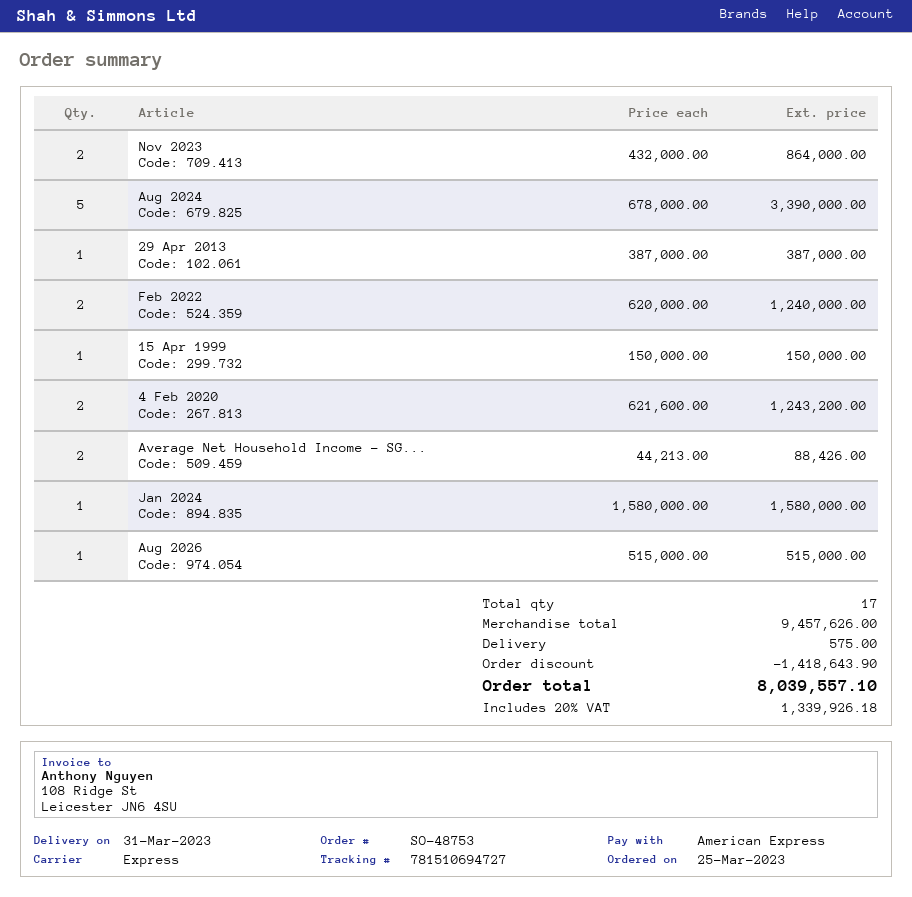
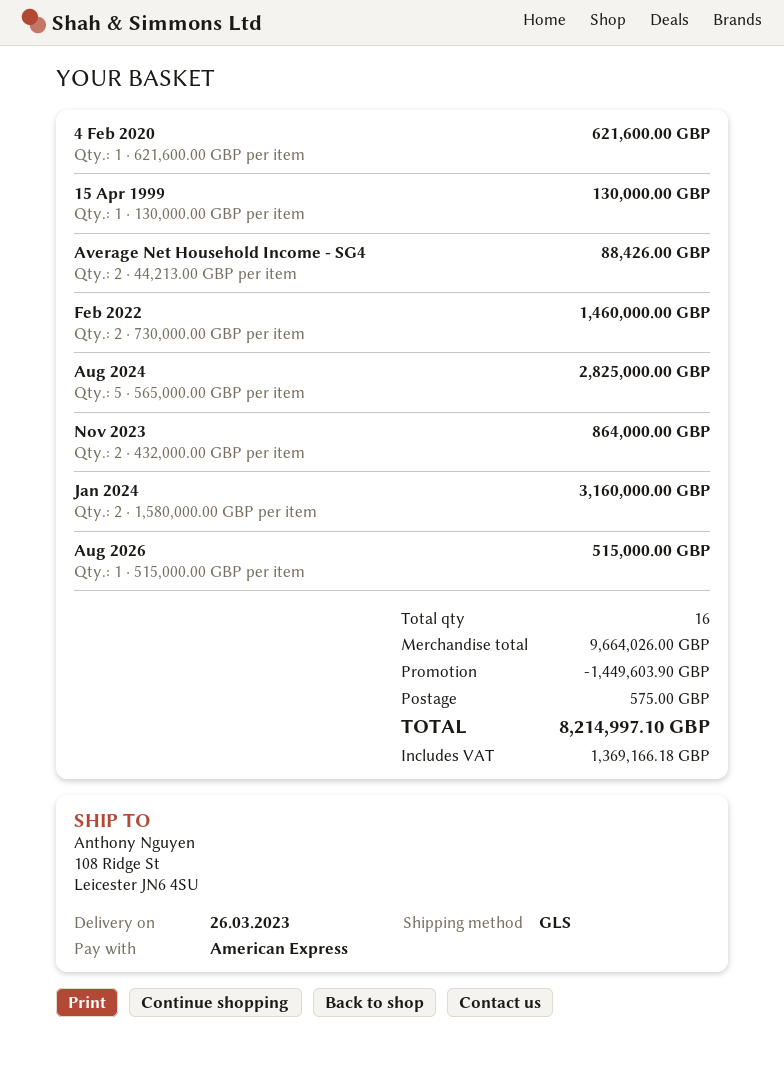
delivery date: 2023-03-31 -> 2023-03-26
shipping method: express -> GLS
Aug 2024: 5 x 678000.00 = 3390000.00 -> 5 x 565000.00 = 2825000.00
29 Apr 2013: 1 x 387000.00 = 387000.00 -> none
Feb 2022: 2 x 620000.00 = 1240000.00 -> 2 x 730000.00 = 1460000.00
15 Apr 1999: 1 x 150000.00 = 150000.00 -> 1 x 130000.00 = 130000.00
4 Feb 2020: 2 x 621600.00 = 1243200.00 -> 1 x 621600.00 = 621600.00
Jan 2024: 1 x 1580000.00 = 1580000.00 -> 2 x 1580000.00 = 3160000.00
total quantity: 17 -> 16
subtotal: 9457626.00 -> 9664026.00
discount: 1418643.90 -> 1449603.90
tax: 1339926.18 -> 1369166.18
total: 8039557.10 -> 8214997.10

